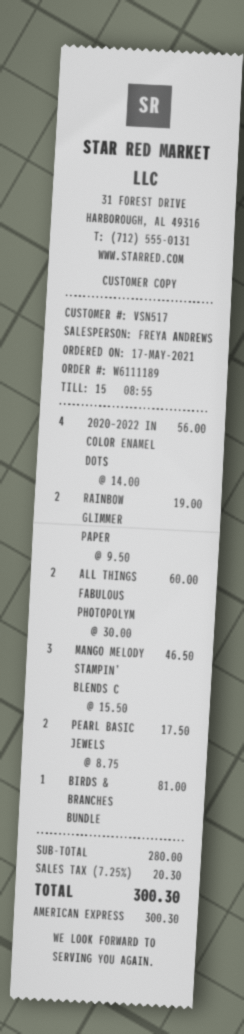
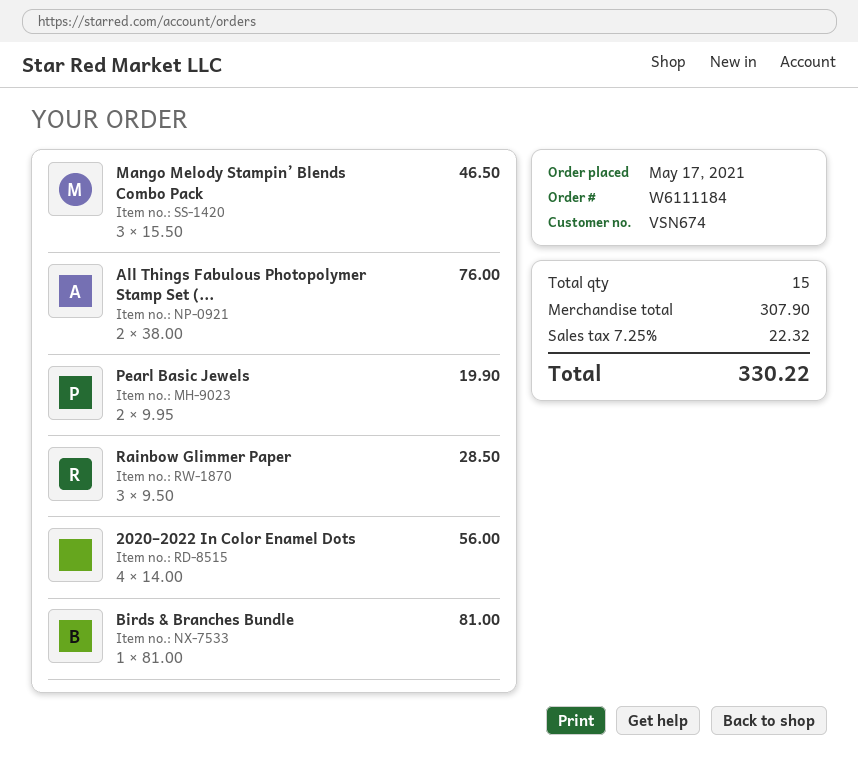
order number: W6111189 -> W6111184
customer number: VSN517 -> VSN674
RAINBOW GLIMMER PAPER: 2 x 9.50 = 19.00 -> 3 x 9.50 = 28.50
ALL THINGS FABULOUS PHOTOPOLYM: 2 x 30.00 = 60.00 -> 2 x 38.00 = 76.00
PEARL BASIC JEWELS: 2 x 8.75 = 17.50 -> 2 x 9.95 = 19.90
subtotal: 280.00 -> 307.90
tax: 7.25% = 20.30 -> 7.25% = 22.32
total: 300.30 -> 330.22

